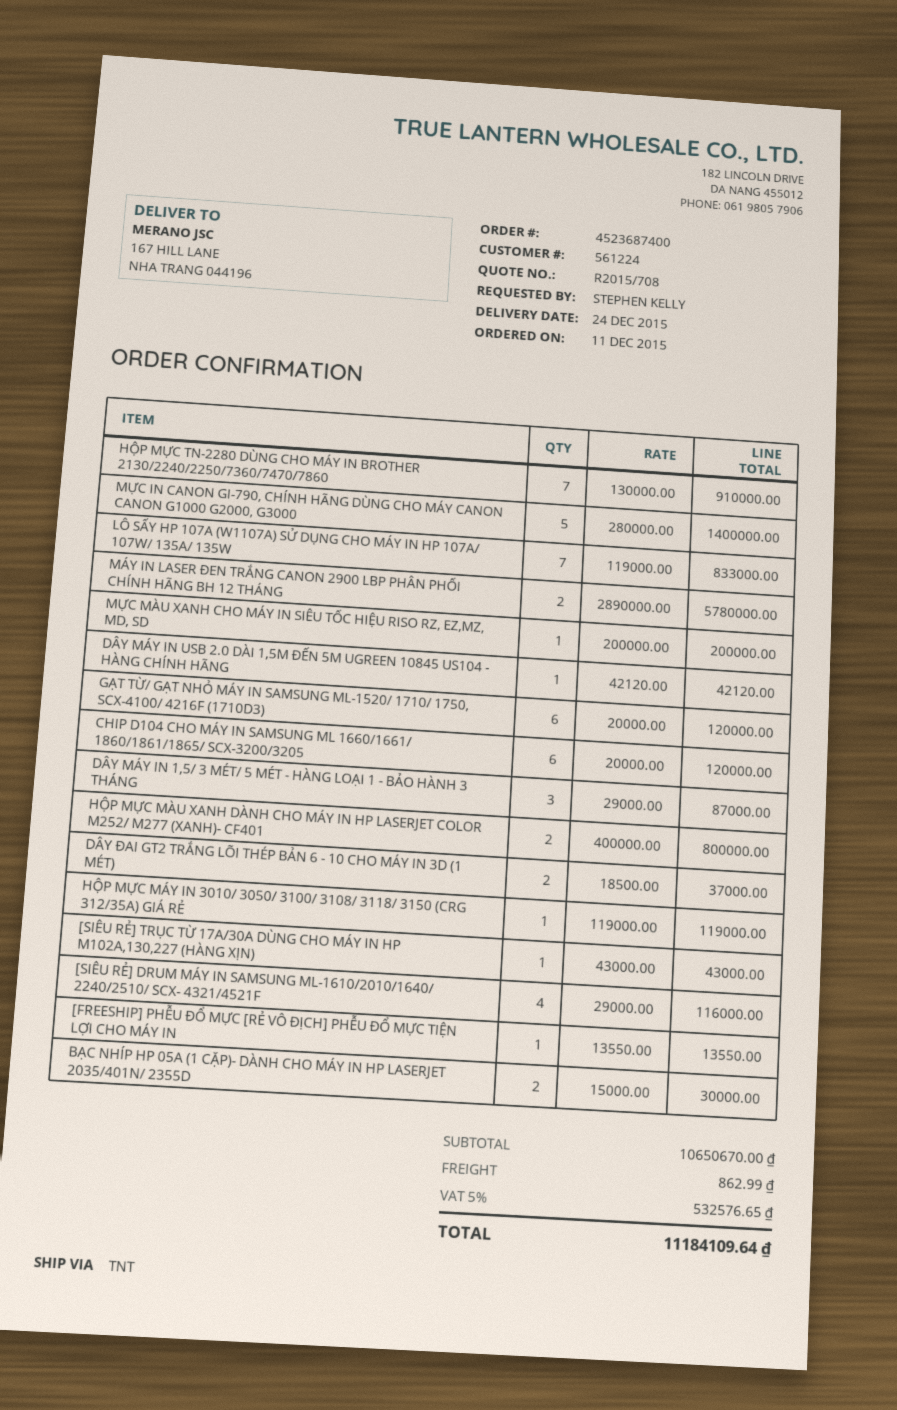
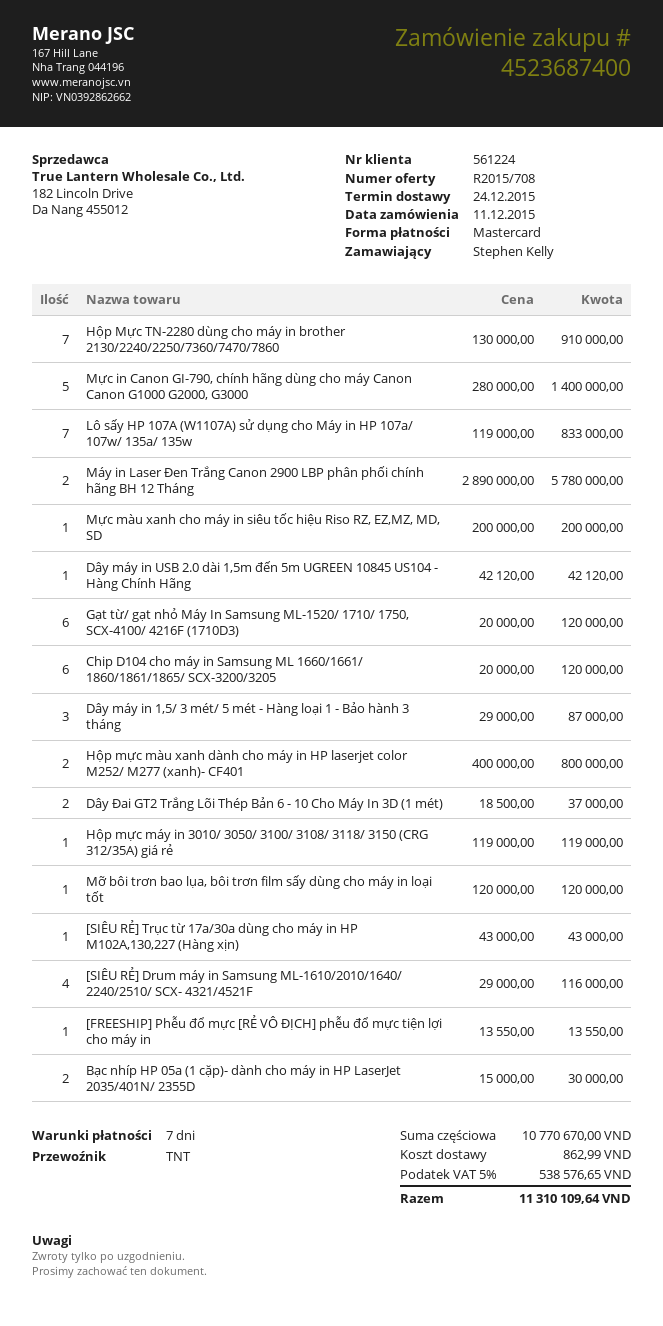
Mỡ bôi trơn bao lụa, bôi trơn film sấy dùng cho máy in loại tốt: none -> 1 x 120000.00 = 120000.00
subtotal: 10650670.00 -> 10770670.00
tax: 5% = 532576.65 -> 5% = 538576.65
total: 11184109.64 -> 11310109.64

